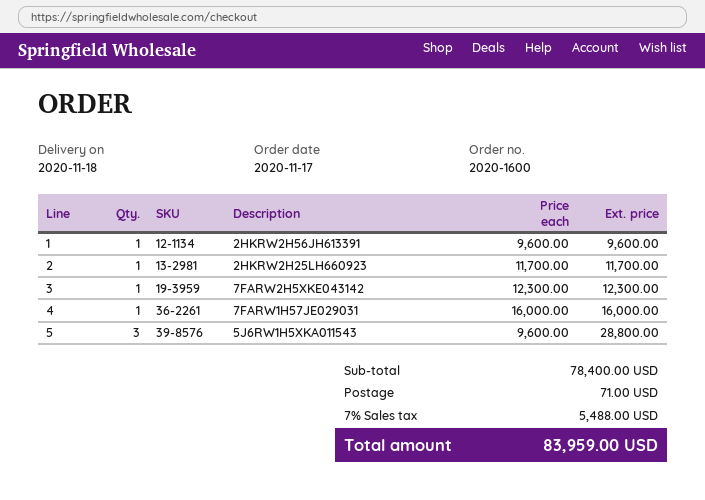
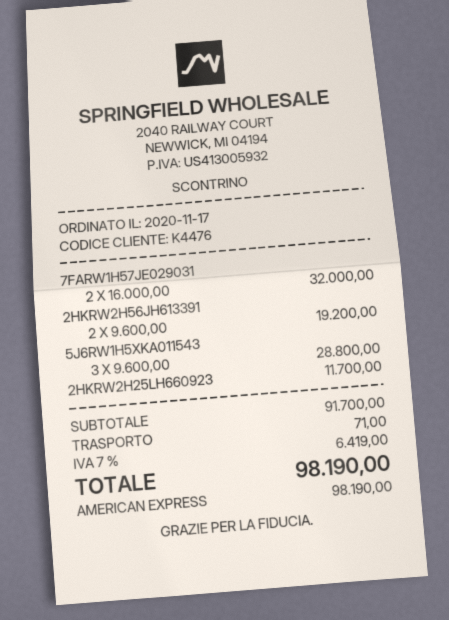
2HKRW2H56JH613391: 1 x 9600.00 = 9600.00 -> 2 x 9600.00 = 19200.00
7FARW2H5XKE043142: 1 x 12300.00 = 12300.00 -> none
7FARW1H57JE029031: 1 x 16000.00 = 16000.00 -> 2 x 16000.00 = 32000.00
subtotal: 78400.00 -> 91700.00
tax: 7% = 5488.00 -> 7% = 6419.00
total: 83959.00 -> 98190.00

